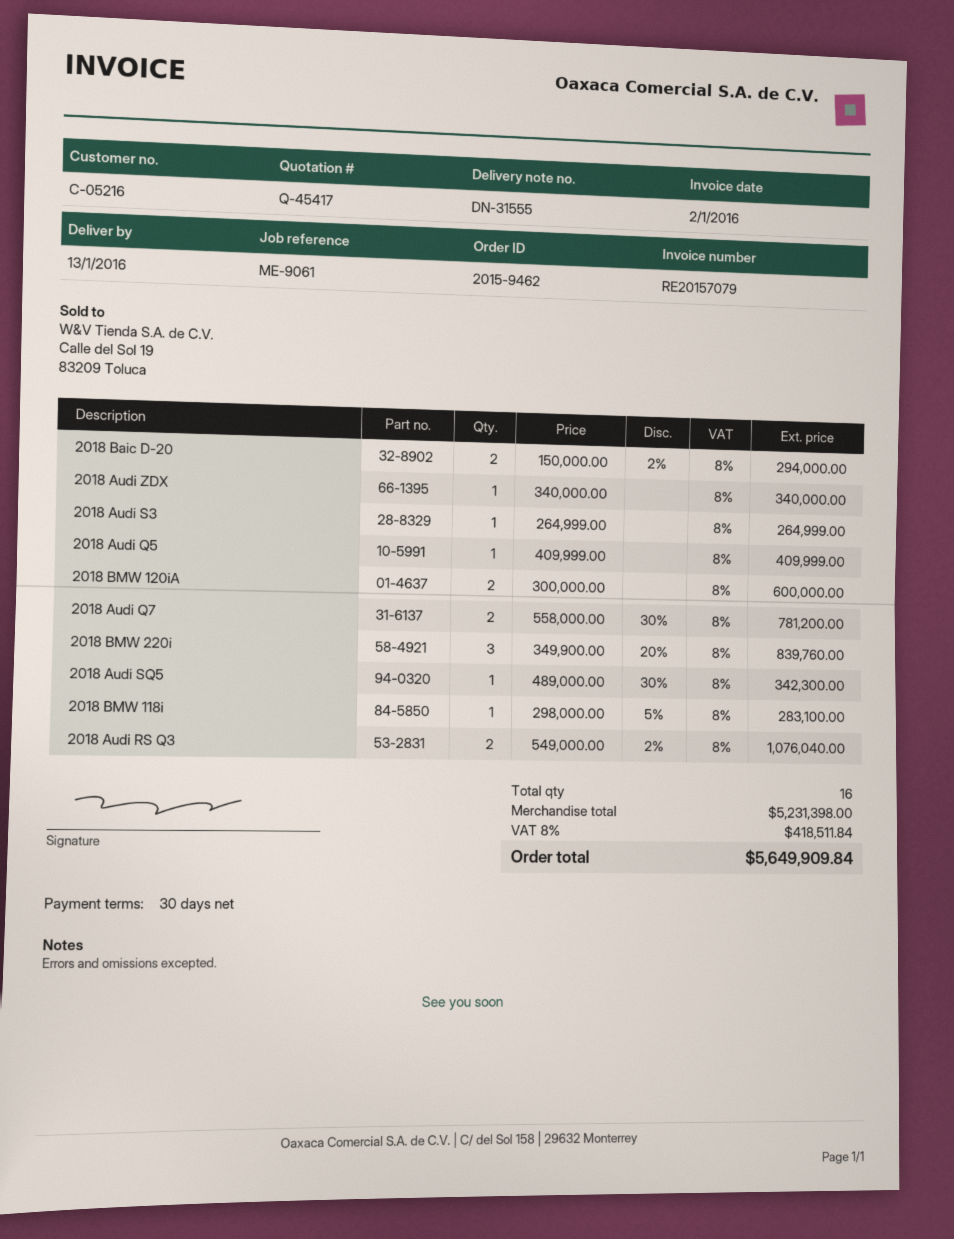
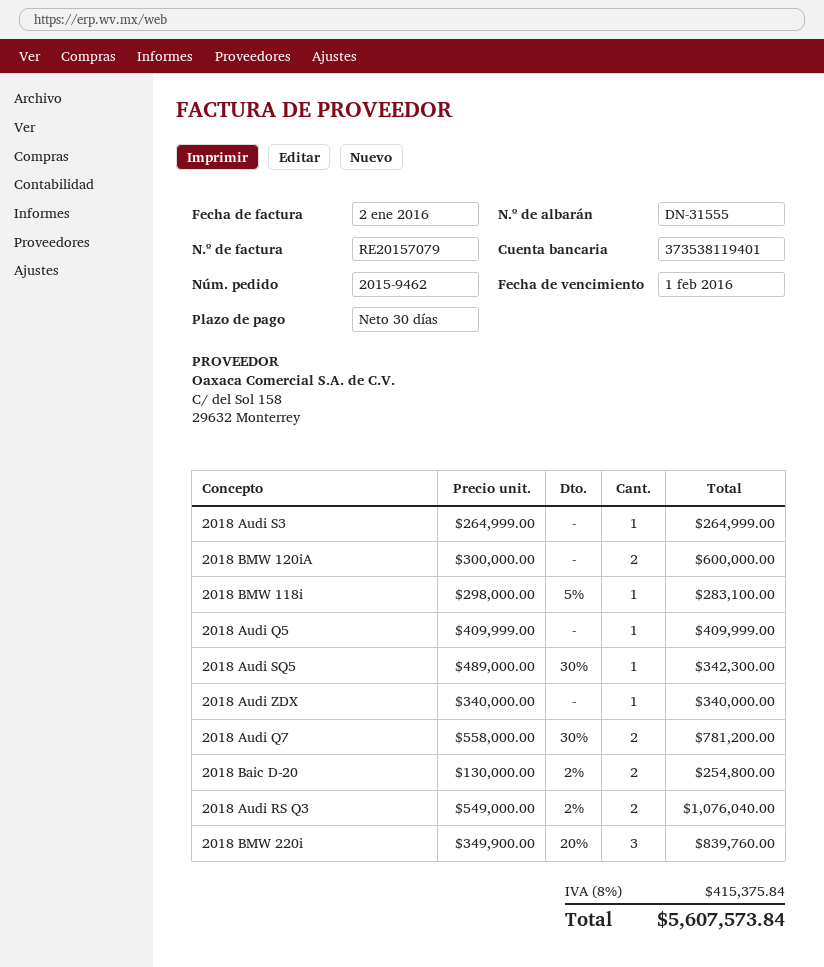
2018 Baic D-20: 2 x 150000.00 - 2% = 294000.00 -> 2 x 130000.00 - 2% = 254800.00
tax: 8% = 418511.84 -> 8% = 415375.84
total: 5649909.84 -> 5607573.84

